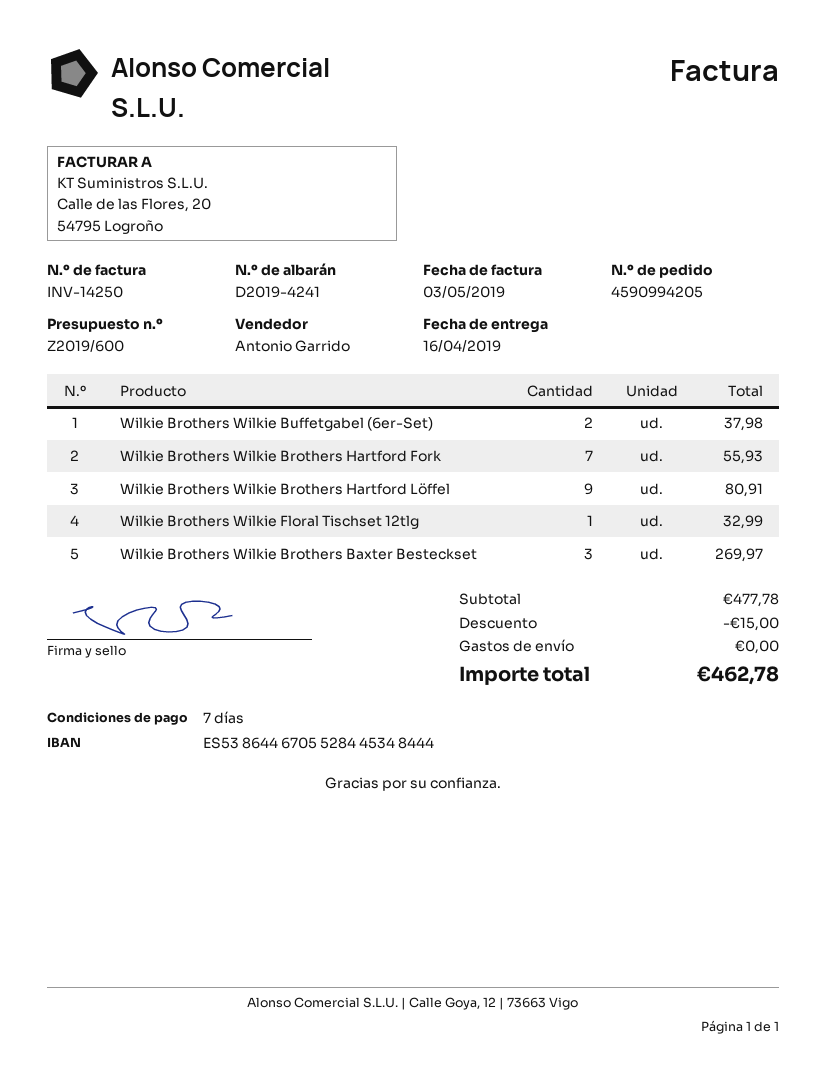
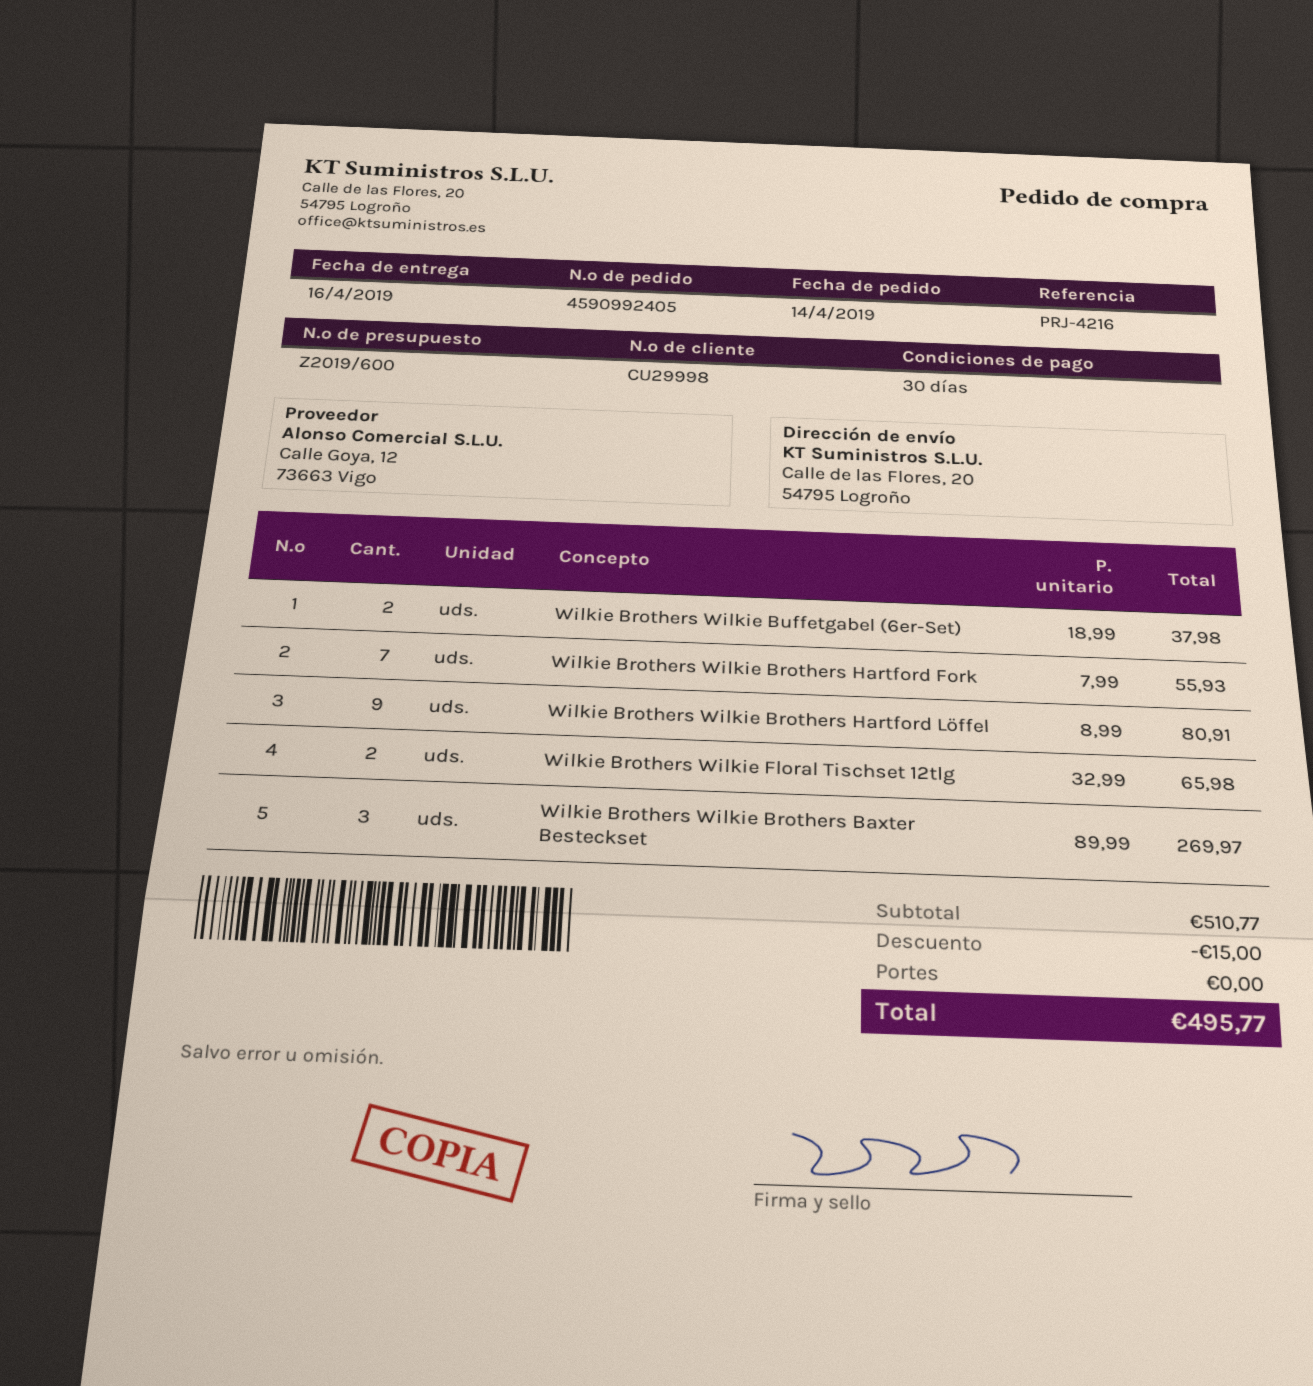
order number: 4590994205 -> 4590992405
payment terms: 7 days -> 30 days
Wilkie Brothers Wilkie Floral Tischset 12tlg: 1 for 32.99 -> 2 for 65.98
subtotal: 477.78 -> 510.77
total: 462.78 -> 495.77

